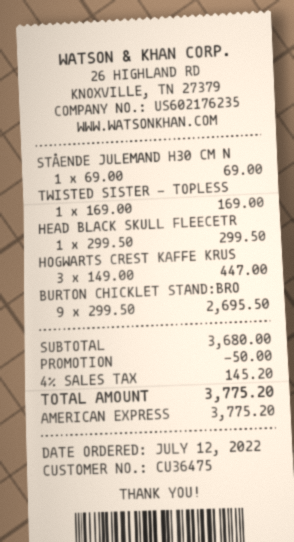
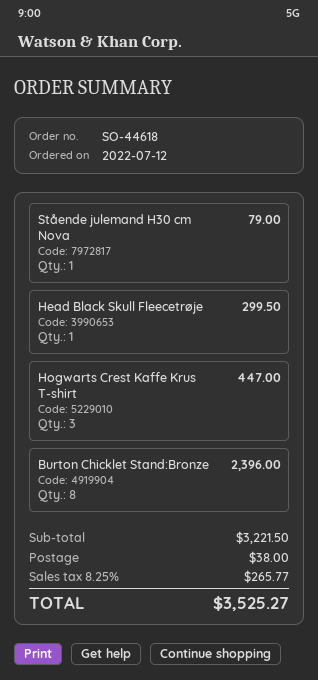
STÅENDE JULEMAND H30 CM N: 1 for 69.00 -> 1 for 79.00
TWISTED SISTER - TOPLESS: 1 for 169.00 -> none
BURTON CHICKLET STAND:BRO: 9 for 2695.50 -> 8 for 2396.00
subtotal: 3680.00 -> 3221.50
discount: 50.00 -> none
shipping: none -> 38.00
tax: 4% = 145.20 -> 8.25% = 265.77
total: 3775.20 -> 3525.27

